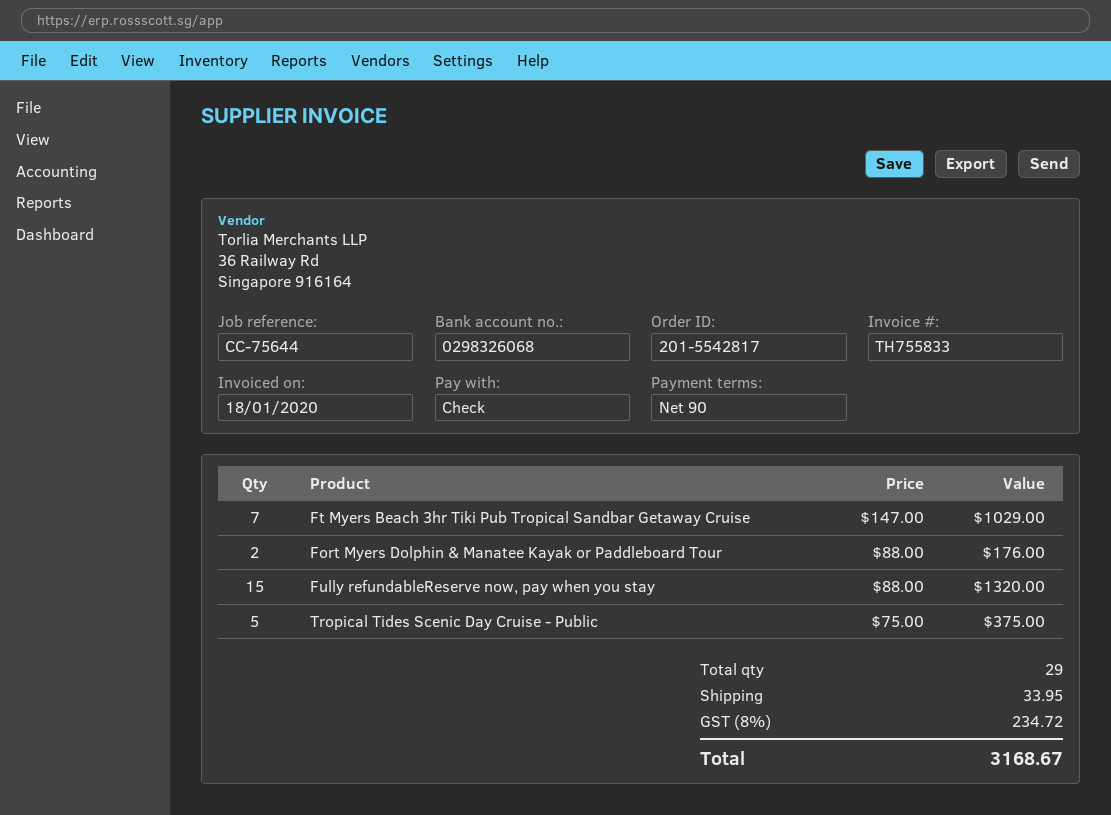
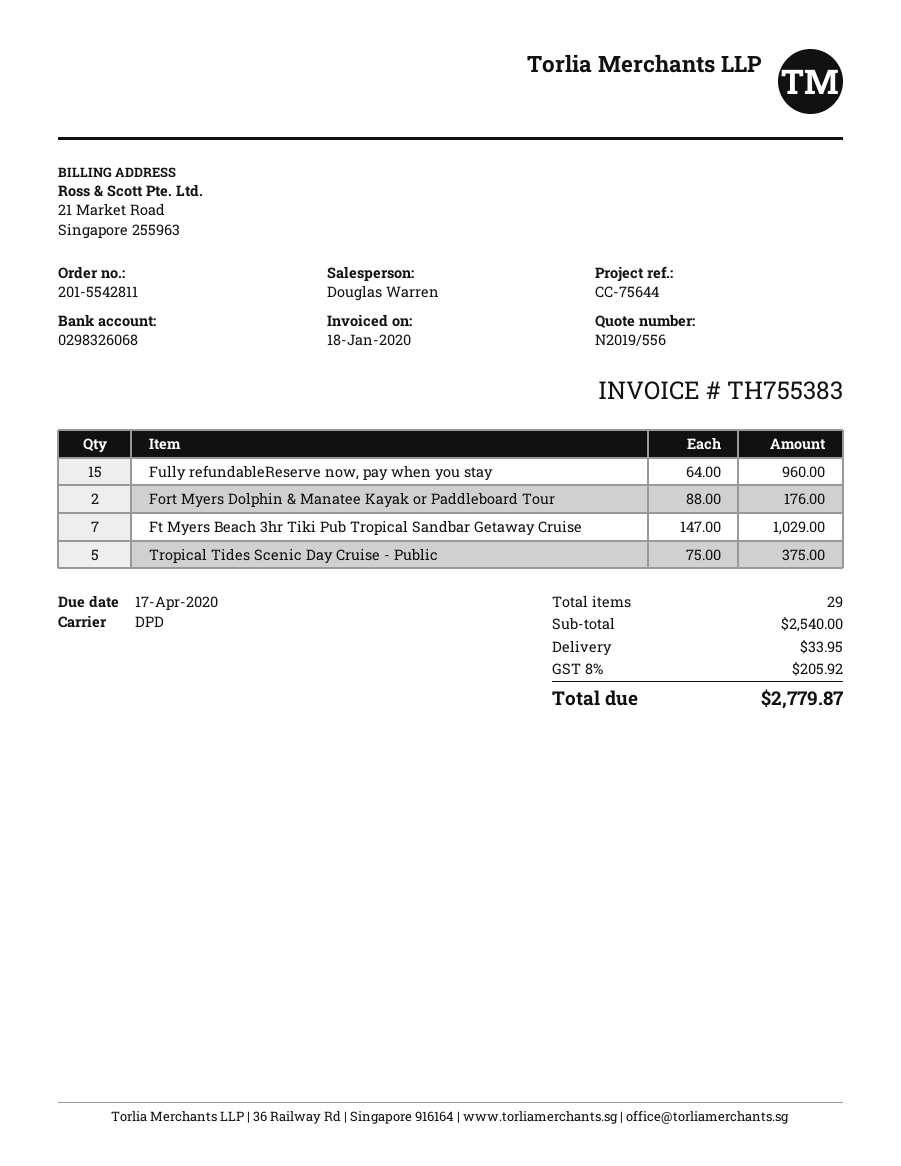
order number: 201-5542817 -> 201-5542811
invoice number: TH755833 -> TH755383
Fully refundableReserve now, pay when you stay: 15 x 88.00 = 1320.00 -> 15 x 64.00 = 960.00
tax: 8% = 234.72 -> 8% = 205.92
total: 3168.67 -> 2779.87

